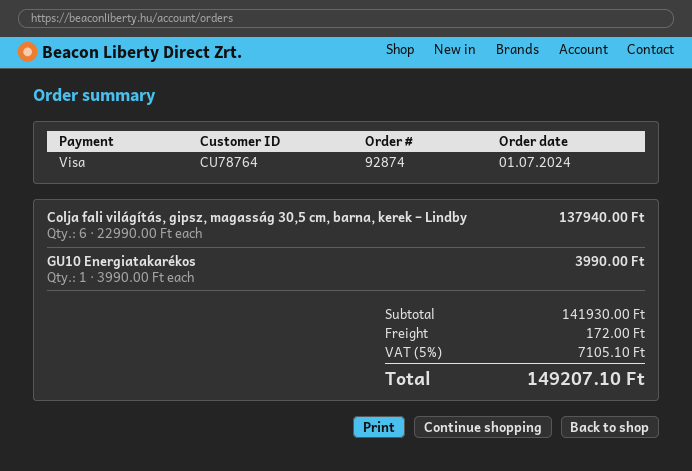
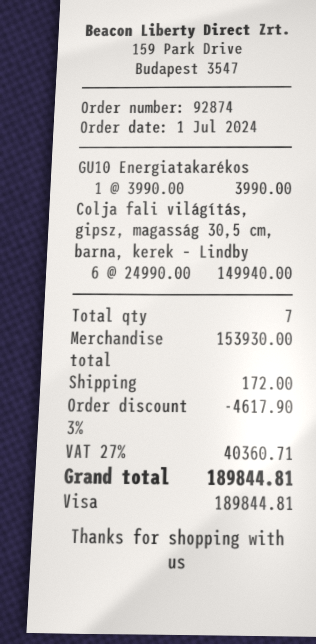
Colja fali világítás, gipsz, magasság 30,5 cm, barna, kerek – Lindby: 6 x 22990.00 = 137940.00 -> 6 x 24990.00 = 149940.00
subtotal: 141930.00 -> 153930.00
discount: none -> 3% = 4617.90
tax: 5% = 7105.10 -> 27% = 40360.71
total: 149207.10 -> 189844.81

